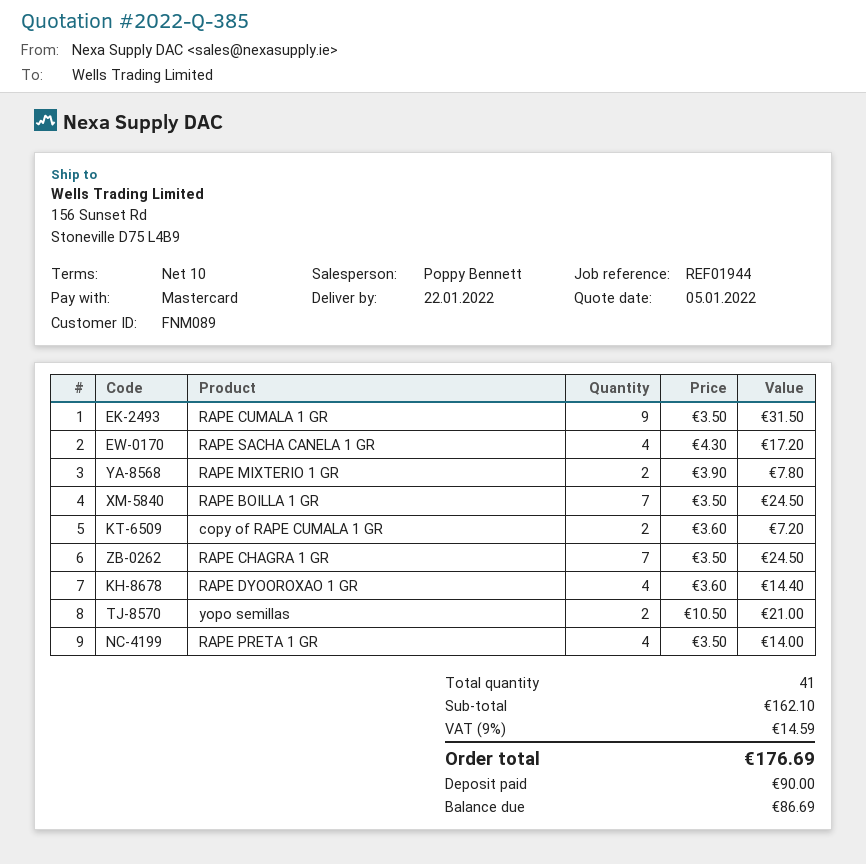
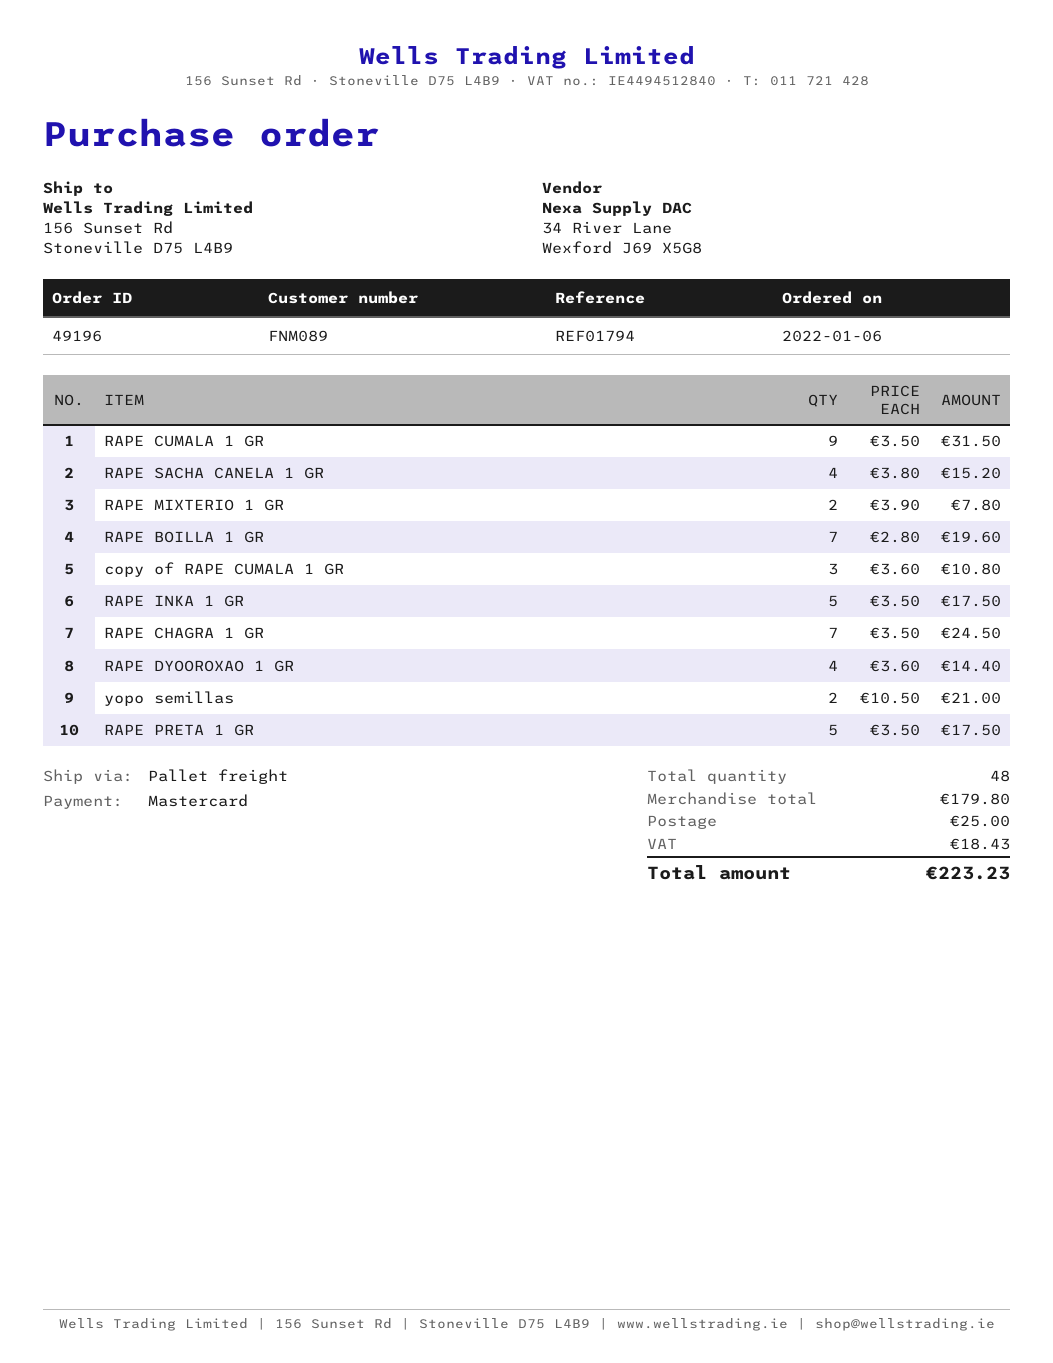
reference: REF01944 -> REF01794
RAPE SACHA CANELA 1 GR: 4 x 4.30 = 17.20 -> 4 x 3.80 = 15.20
RAPE BOILLA 1 GR: 7 x 3.50 = 24.50 -> 7 x 2.80 = 19.60
copy of RAPE CUMALA 1 GR: 2 x 3.60 = 7.20 -> 3 x 3.60 = 10.80
RAPE PRETA 1 GR: 4 x 3.50 = 14.00 -> 5 x 3.50 = 17.50
RAPE INKA 1 GR: none -> 5 x 3.50 = 17.50
total quantity: 41 -> 48
subtotal: 162.10 -> 179.80
shipping: none -> 25.00
tax: 14.59 -> 18.43
total: 176.69 -> 223.23

